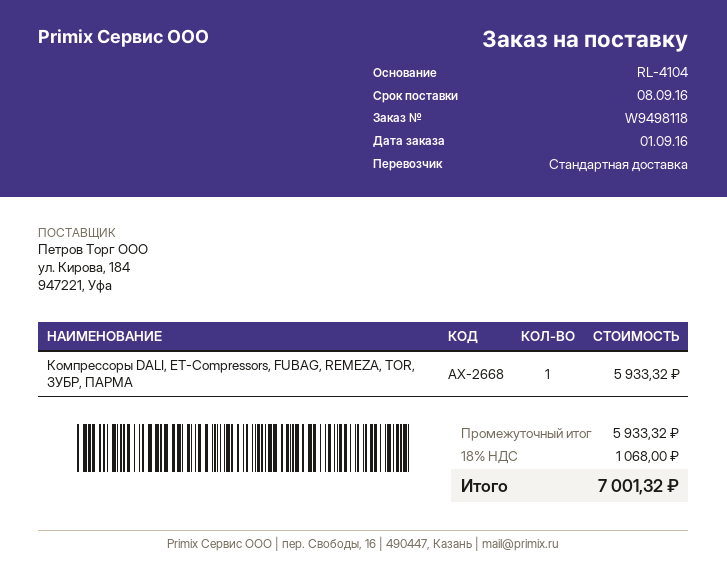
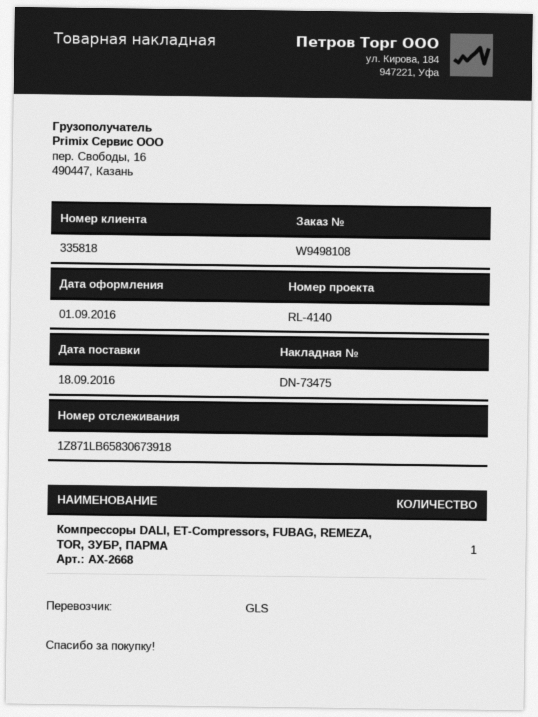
order number: W9498118 -> W9498108
delivery date: 2016-09-08 -> 2016-09-18
reference: RL-4104 -> RL-4140
shipping method: standard -> GLS

